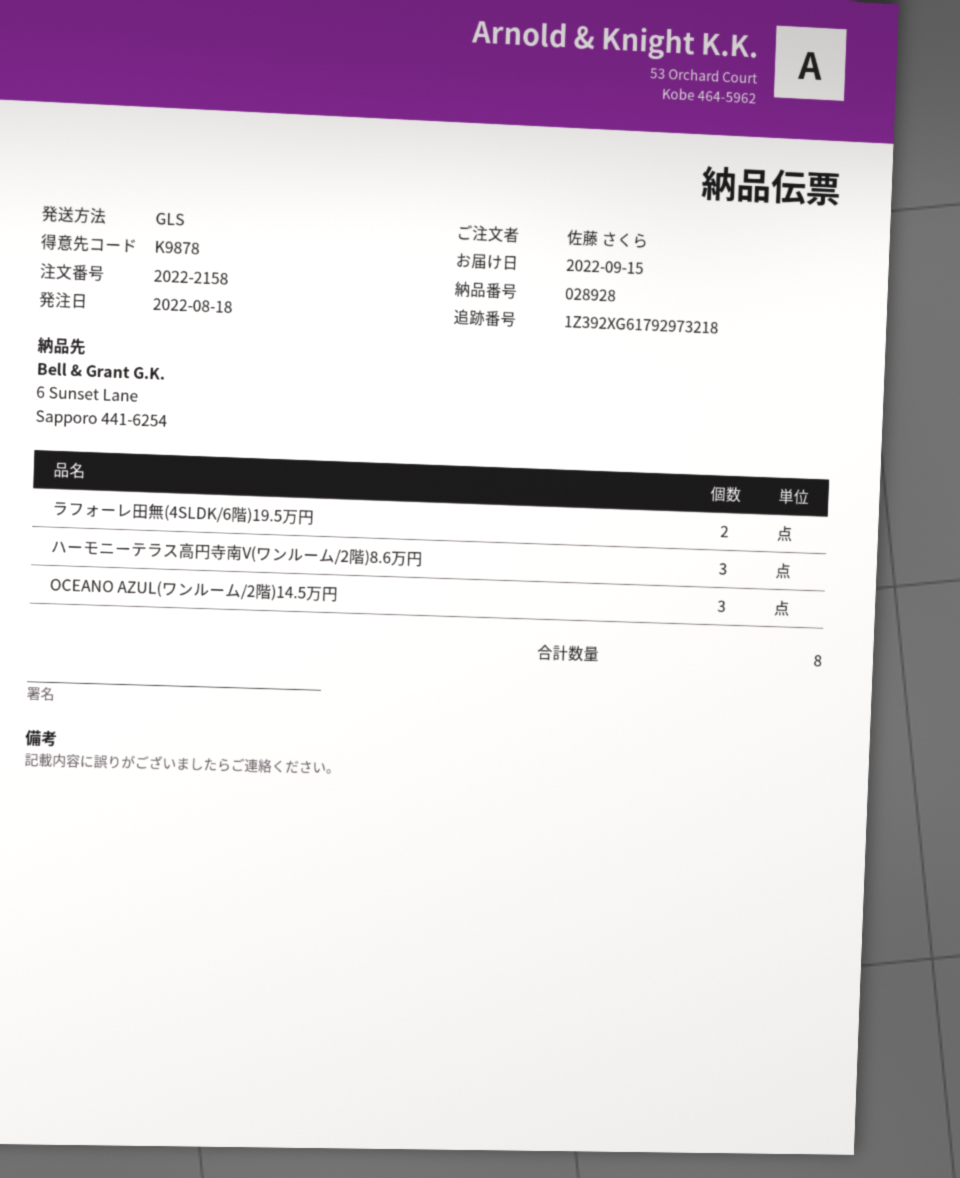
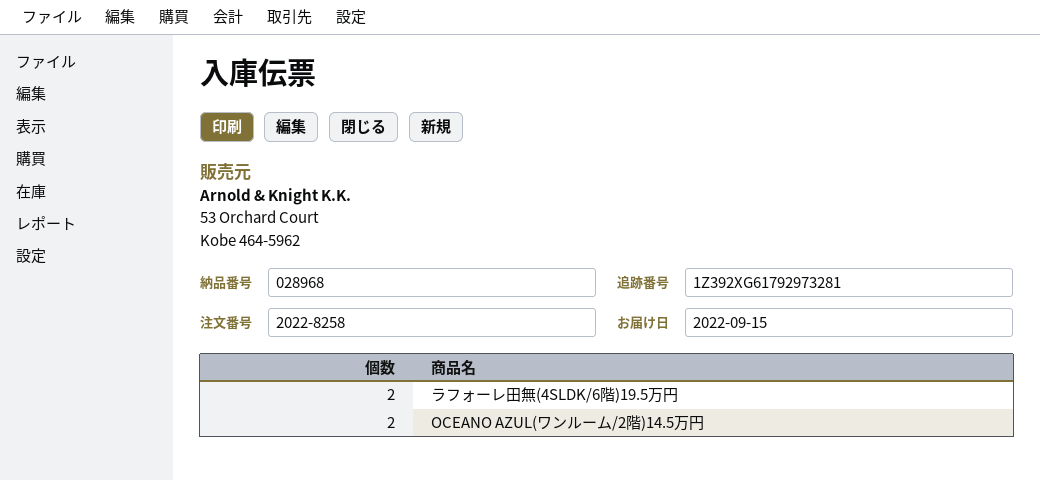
order number: 2022-2158 -> 2022-8258
delivery note number: 028928 -> 028968
tracking number: 1Z392XG61792973218 -> 1Z392XG61792973281
ハーモニーテラス高円寺南V(ワンルーム/2階)8.6万円: 3 -> none
OCEANO AZUL(ワンルーム/2階)14.5万円: 3 -> 2

